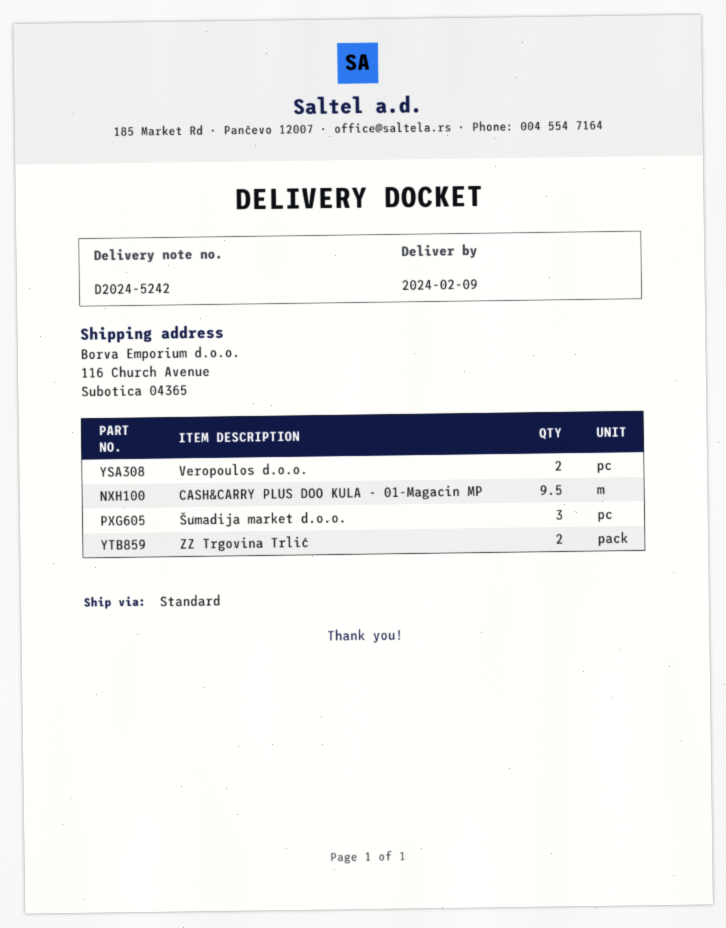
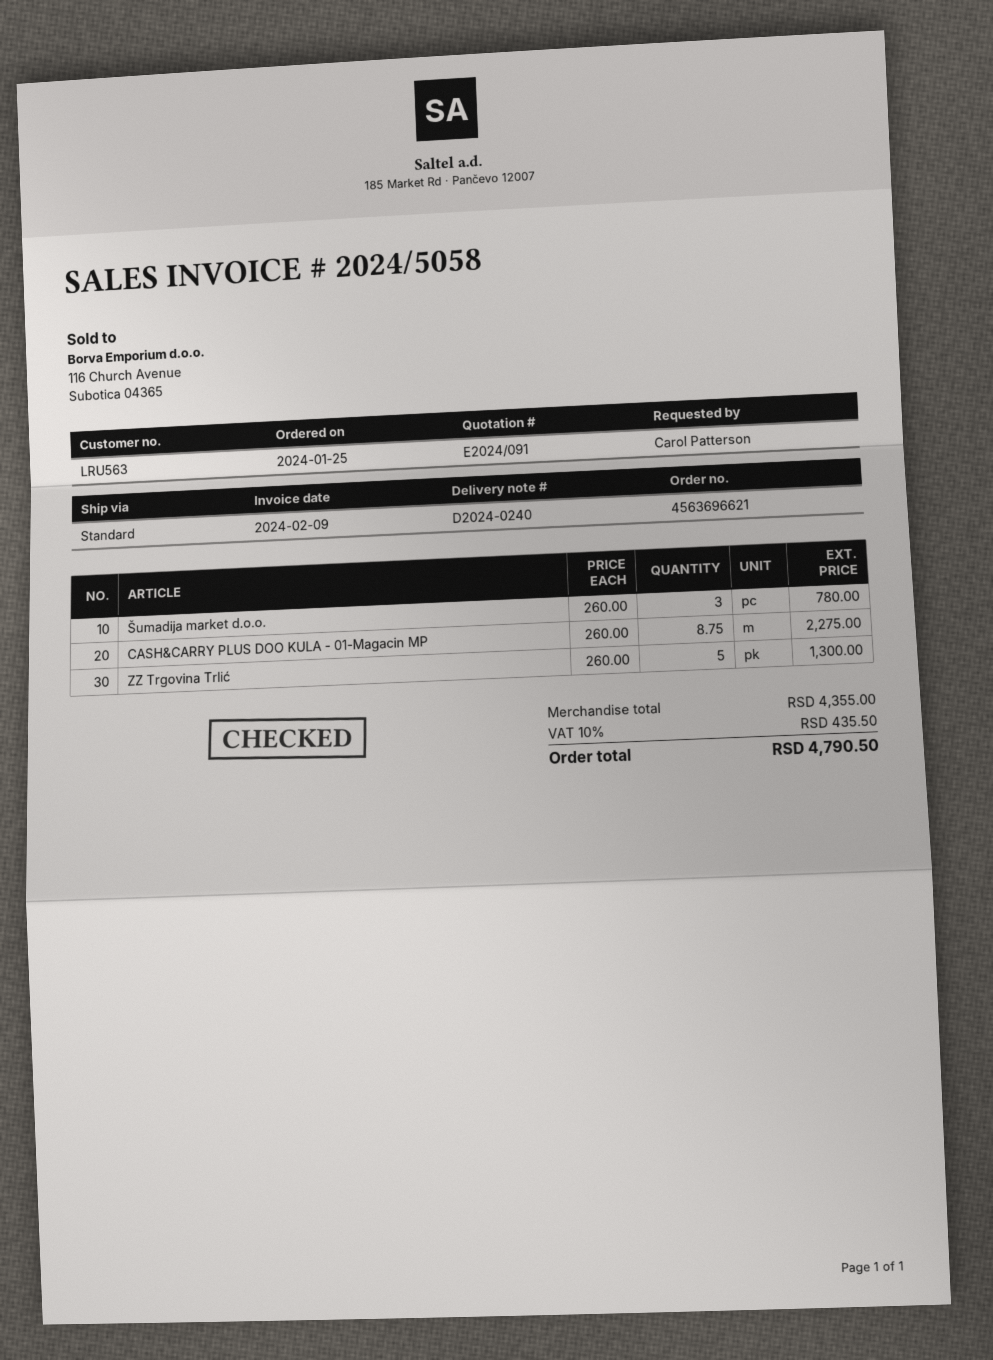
delivery note number: D2024-5242 -> D2024-0240
Veropoulos d.o.o.: 2 -> none
CASH&CARRY PLUS DOO KULA - 01-Magacin MP: 9.5 -> 8.75
ZZ Trgovina Trlić: 2 -> 5

